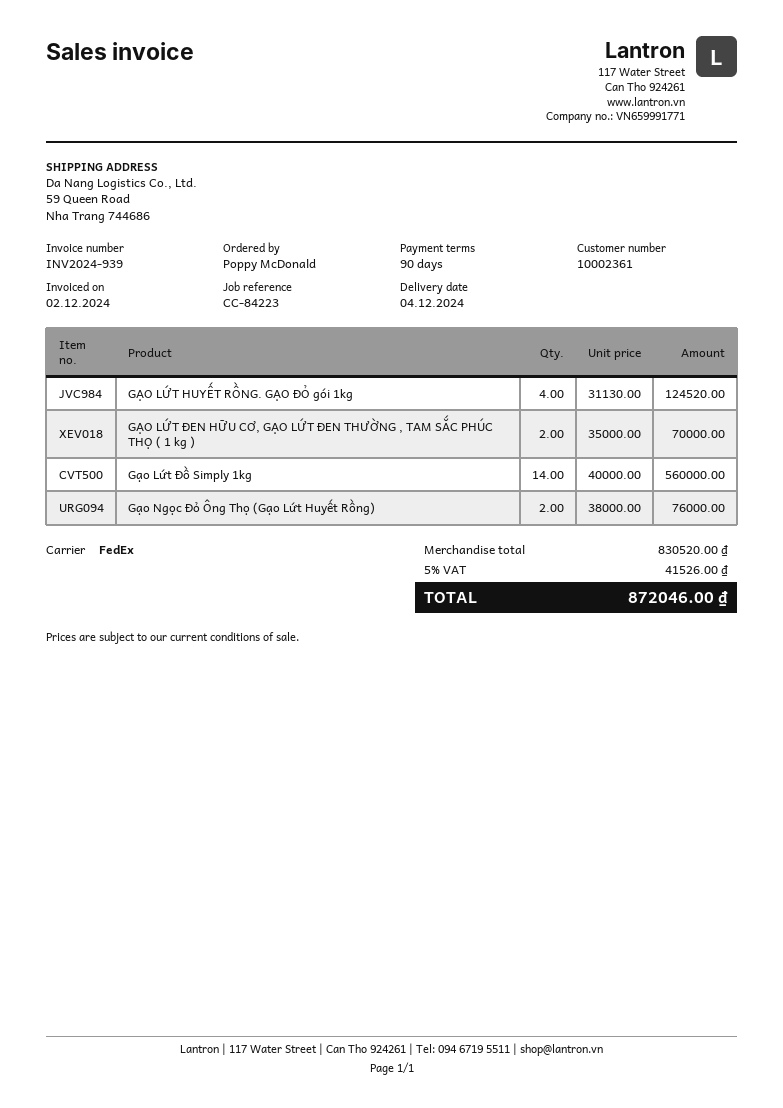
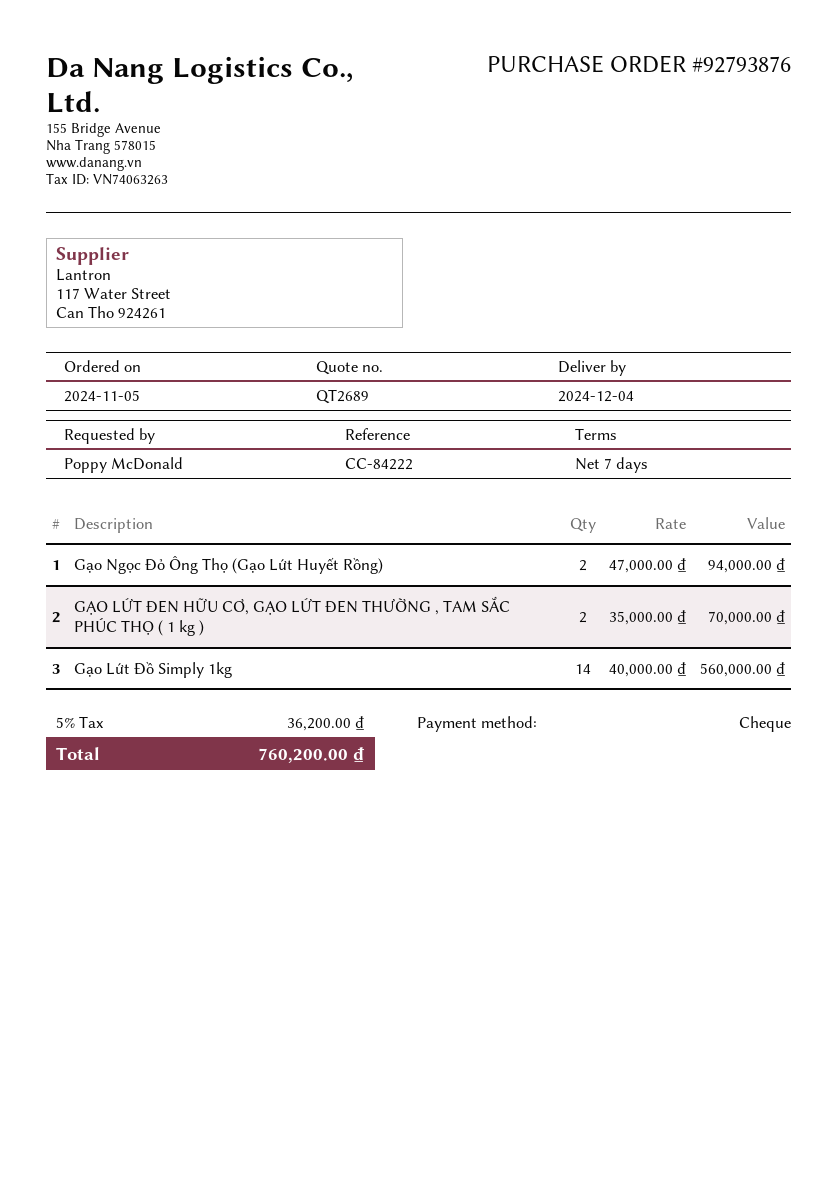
payment terms: 90 days -> 7 days
reference: CC-84223 -> CC-84222
GẠO LỨT HUYẾT RỒNG. GẠO ĐỎ gói 1kg: 4 x 31130.00 = 124520.00 -> none
Gạo Ngọc Đỏ Ông Thọ (Gạo Lứt Huyết Rồng): 2 x 38000.00 = 76000.00 -> 2 x 47000.00 = 94000.00
tax: 5% = 41526.00 -> 5% = 36200.00
total: 872046.00 -> 760200.00

